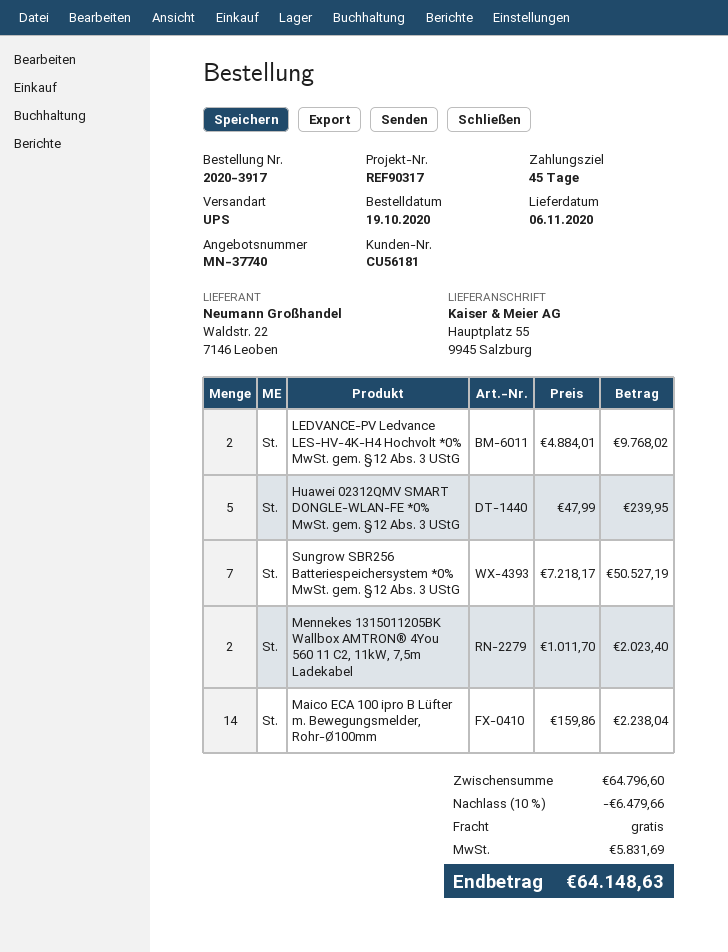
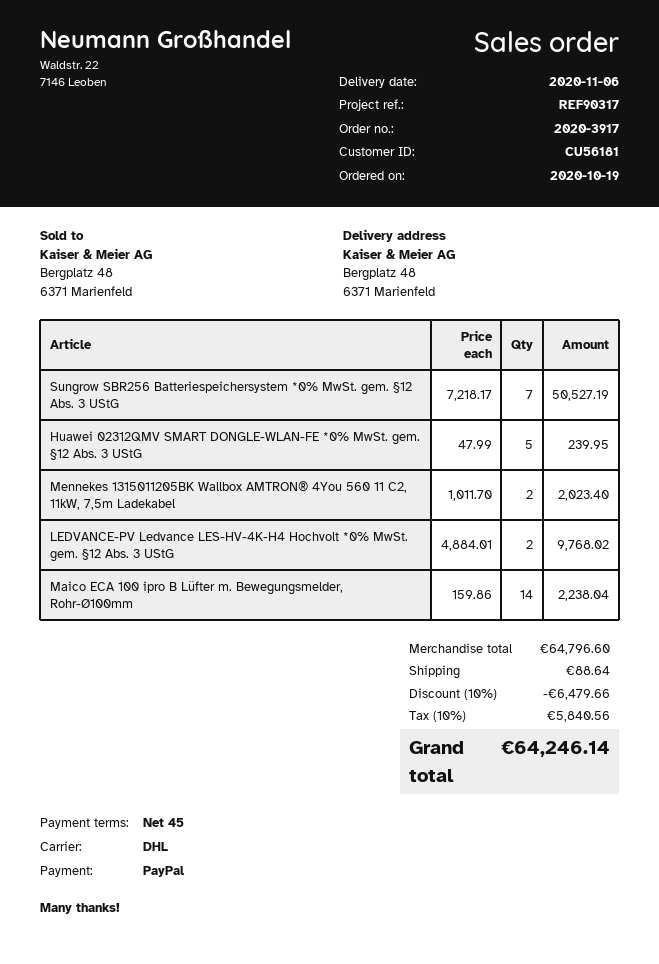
shipping method: UPS -> DHL
ship to: Hauptplatz 55, 9945 Salzburg -> Bergplatz 48, 6371 Marienfeld
shipping: 0.00 -> 88.64
tax: 5831.69 -> 5840.56
total: 64148.63 -> 64246.14

